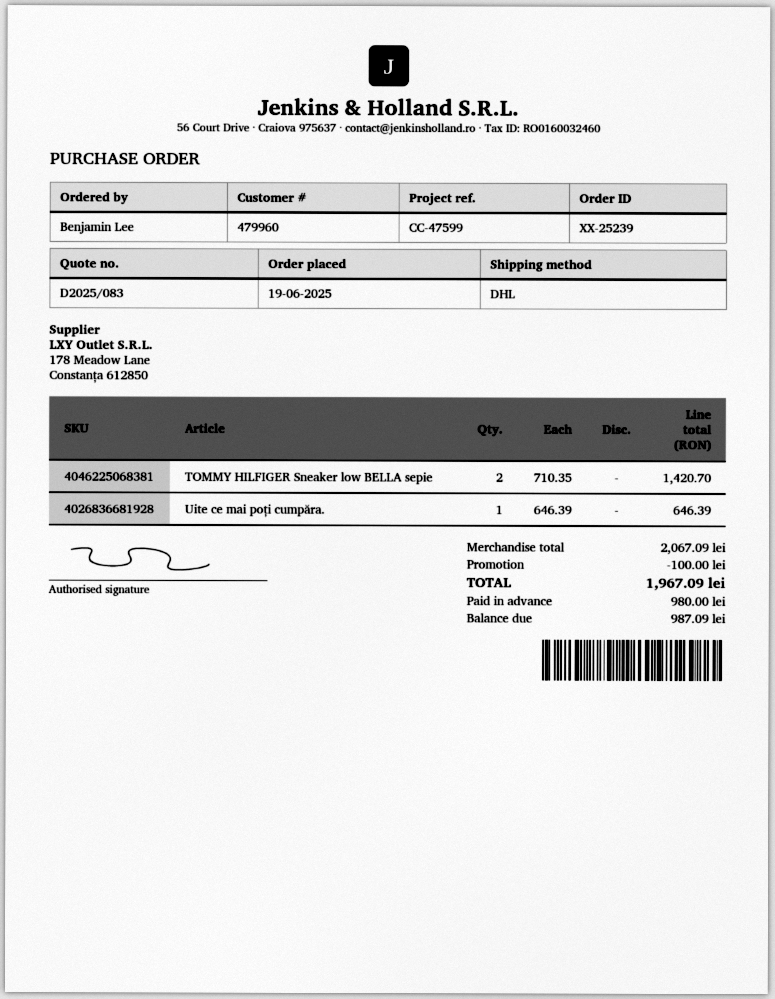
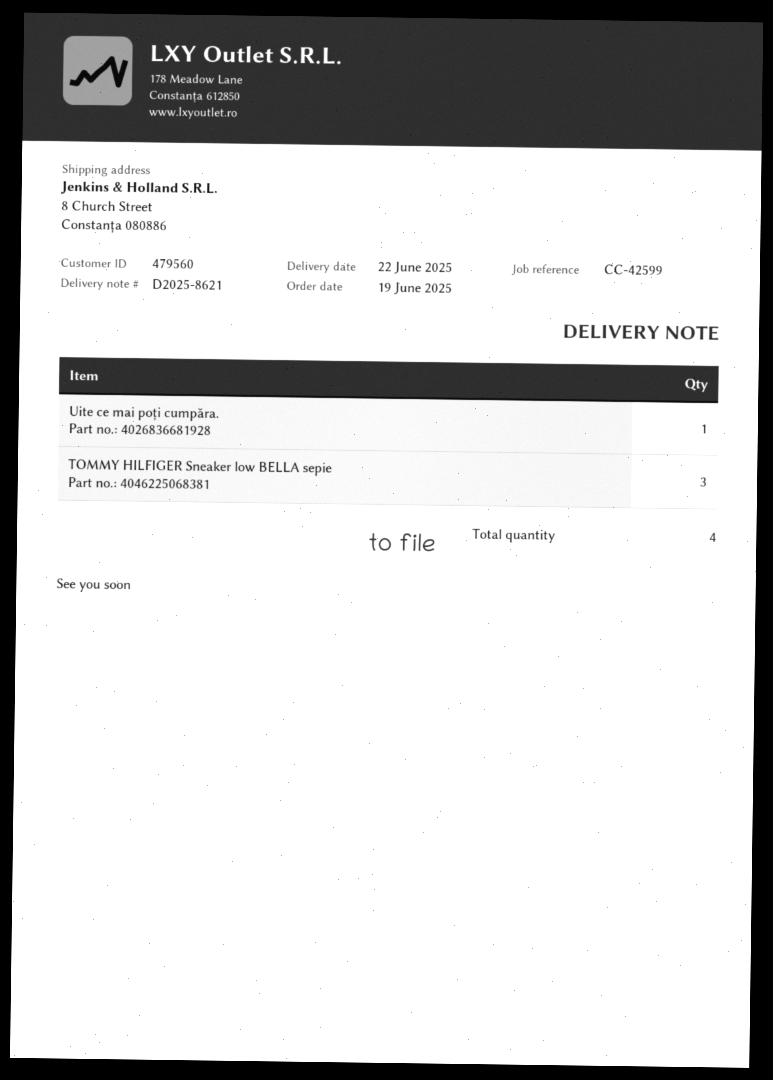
customer number: 479960 -> 479560
reference: CC-47599 -> CC-42599
TOMMY HILFIGER Sneaker low BELLA sepie: 2 -> 3

